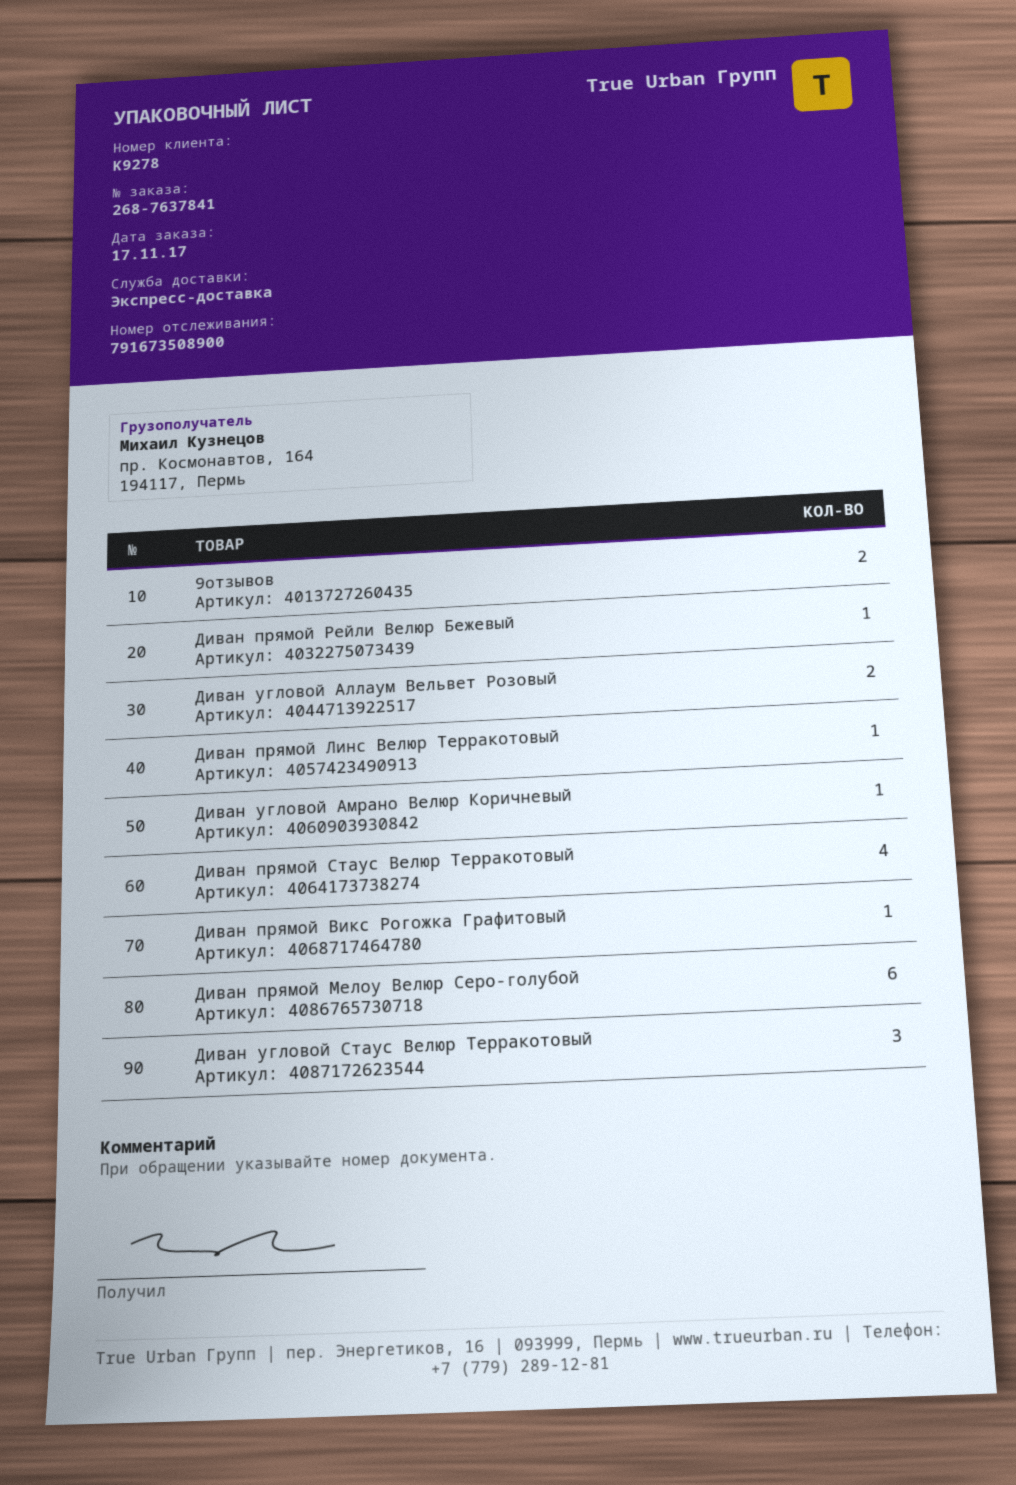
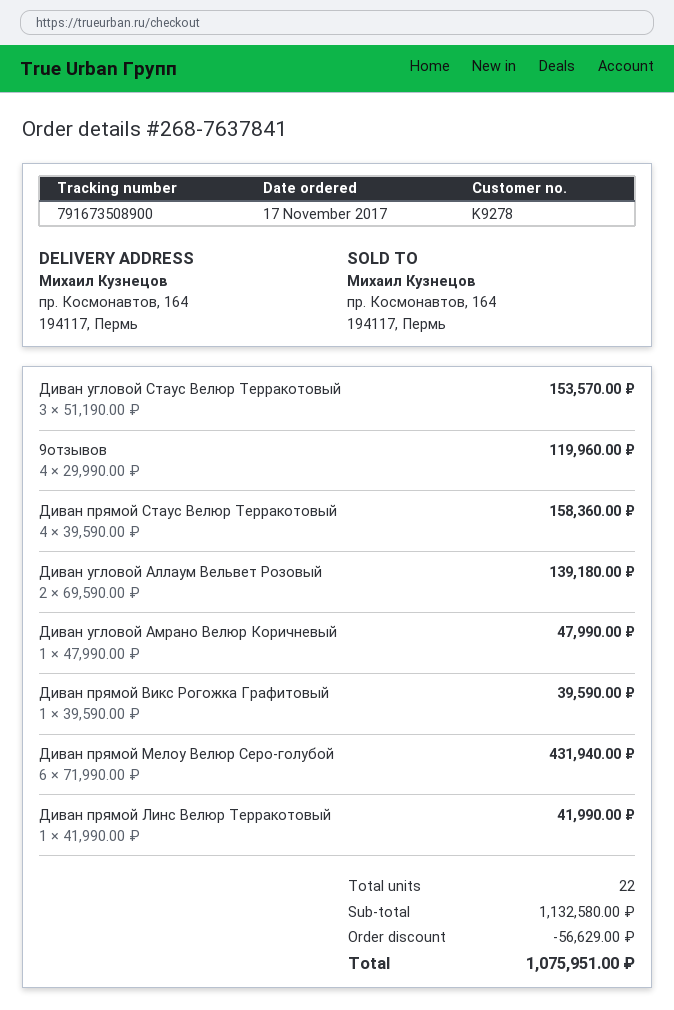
9отзывов: 2 -> 4
Диван прямой Рейли Велюр Бежевый: 1 -> none

